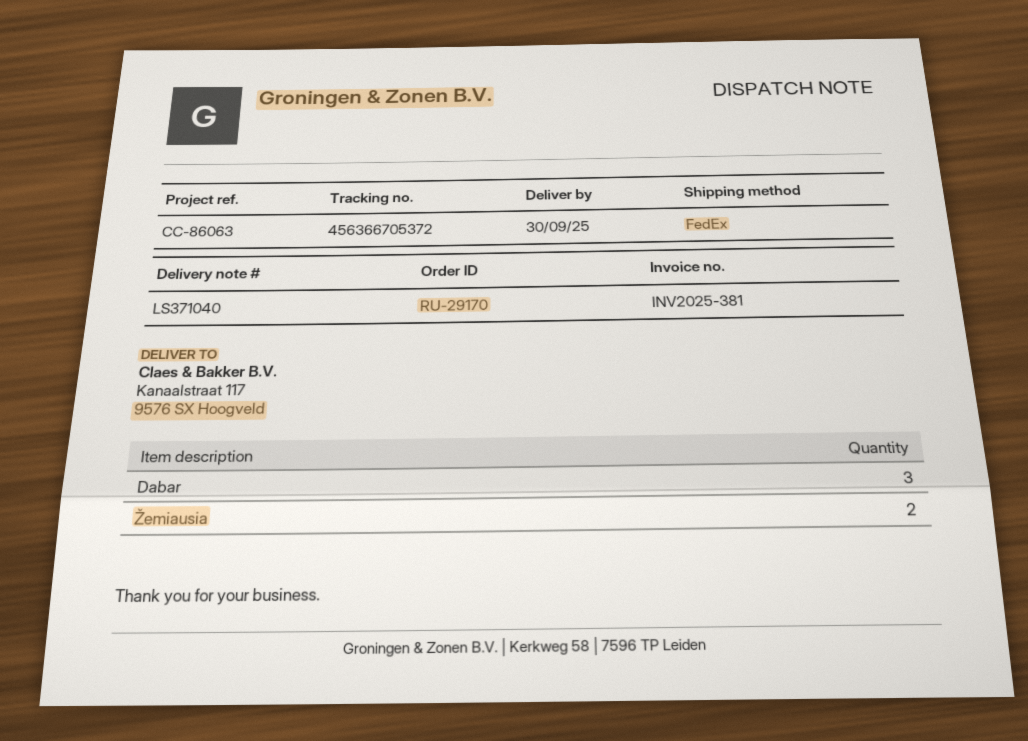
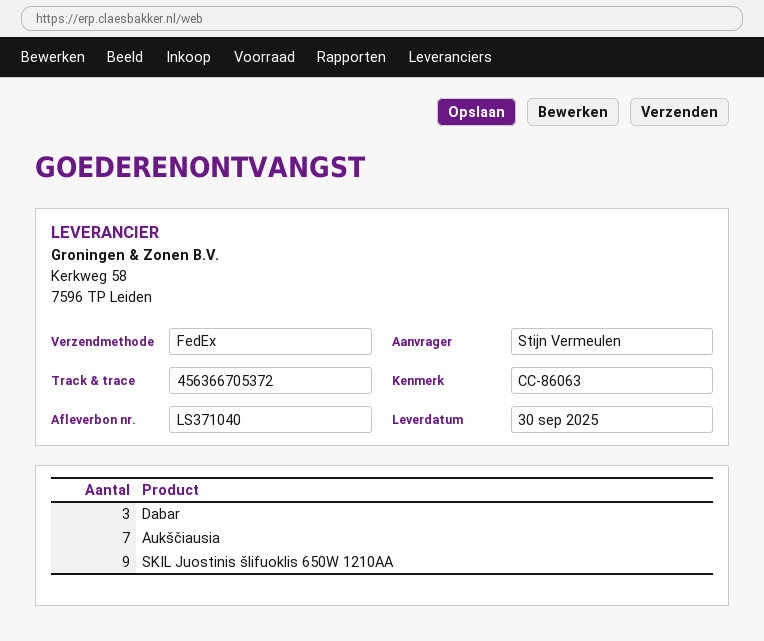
Žemiausia: 2 -> none
Aukščiausia: none -> 7
SKIL Juostinis šlifuoklis 650W 1210AA: none -> 9

